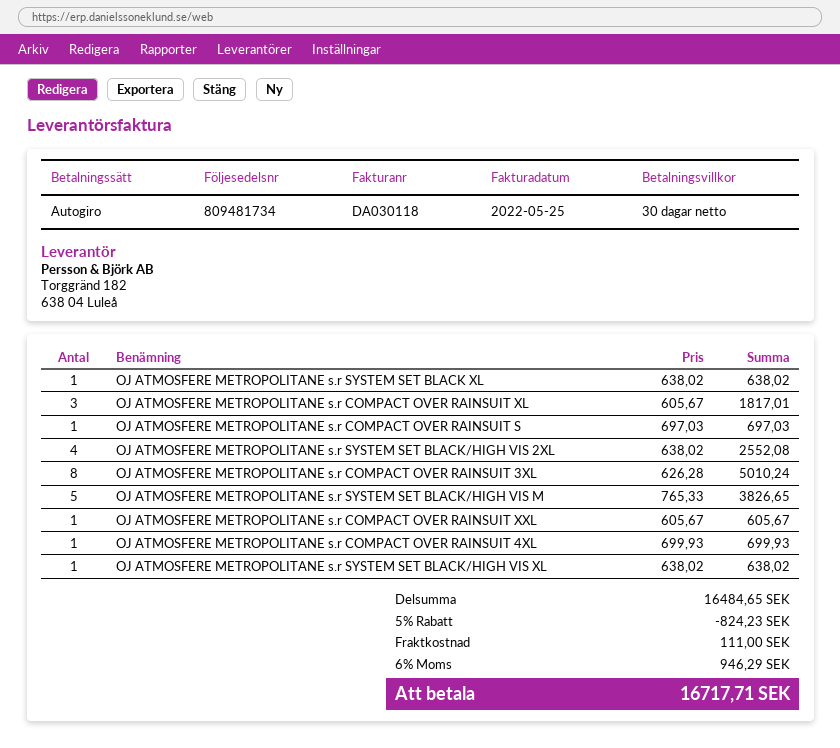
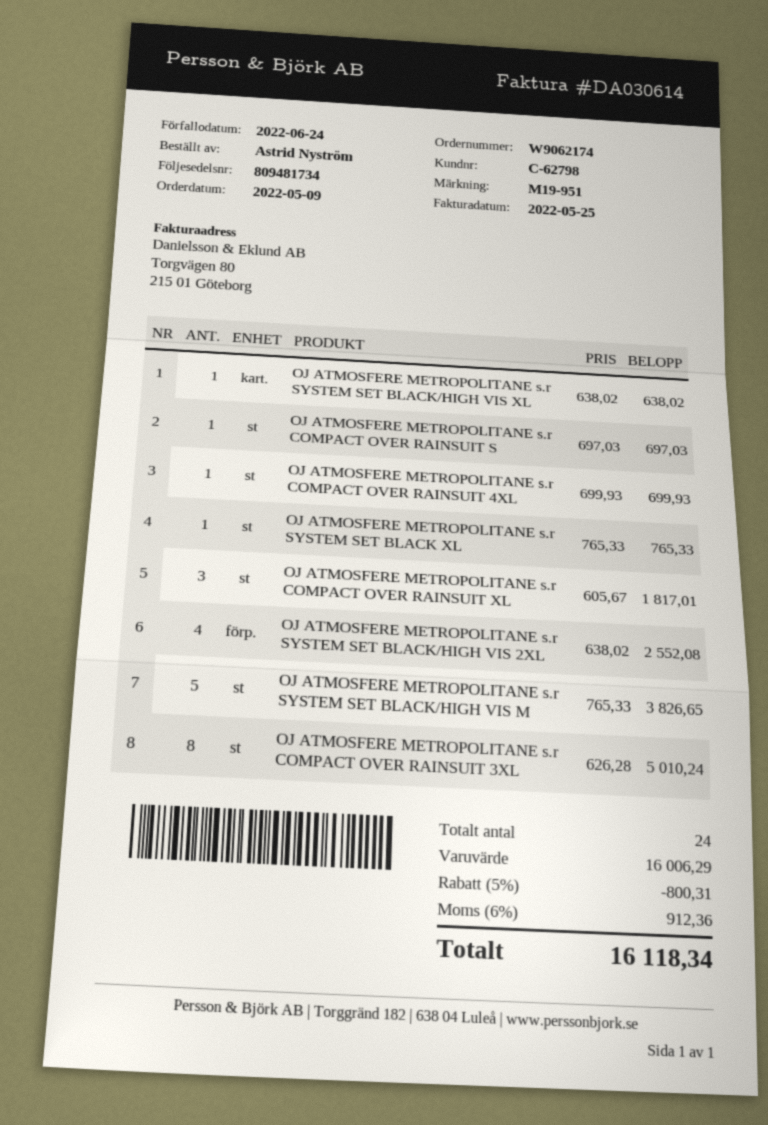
invoice number: DA030118 -> DA030614
OJ ATMOSFERE METROPOLITANE s.r SYSTEM SET BLACK XL: 1 x 638.02 = 638.02 -> 1 x 765.33 = 765.33
OJ ATMOSFERE METROPOLITANE s.r COMPACT OVER RAINSUIT XXL: 1 x 605.67 = 605.67 -> none
subtotal: 16484.65 -> 16006.29
discount: 5% = 824.23 -> 5% = 800.31
shipping: 111.00 -> none
tax: 6% = 946.29 -> 6% = 912.36
total: 16717.71 -> 16118.34

